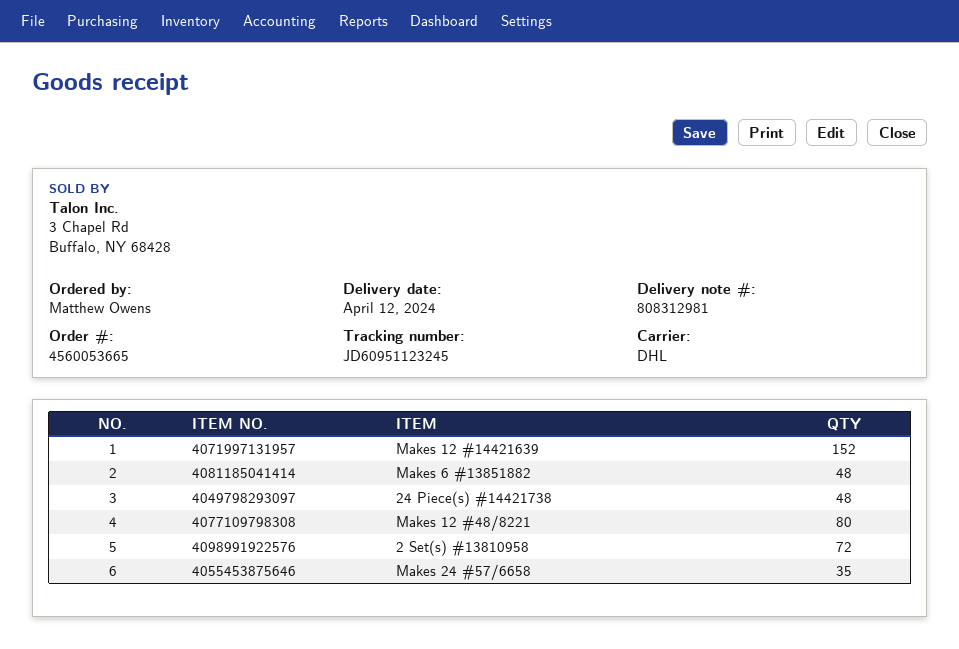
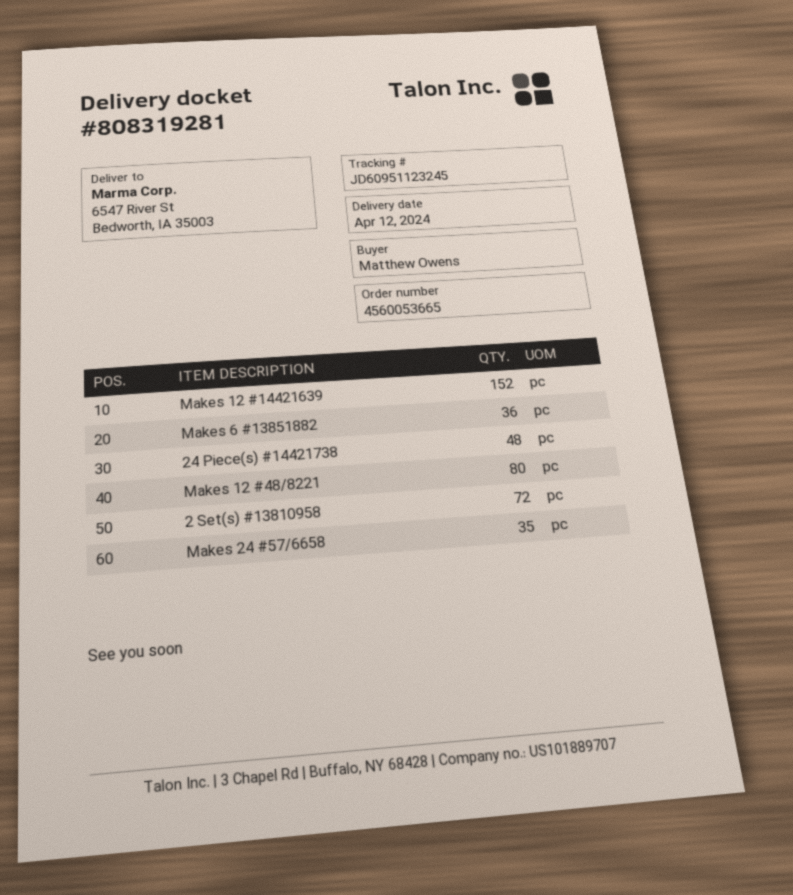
delivery note number: 808312981 -> 808319281
Makes 6 #13851882: 48 -> 36

